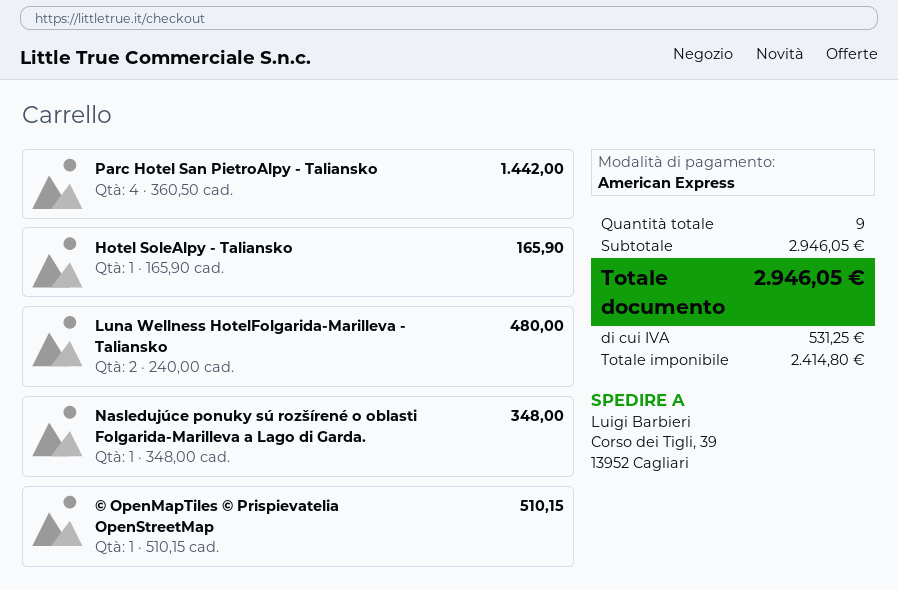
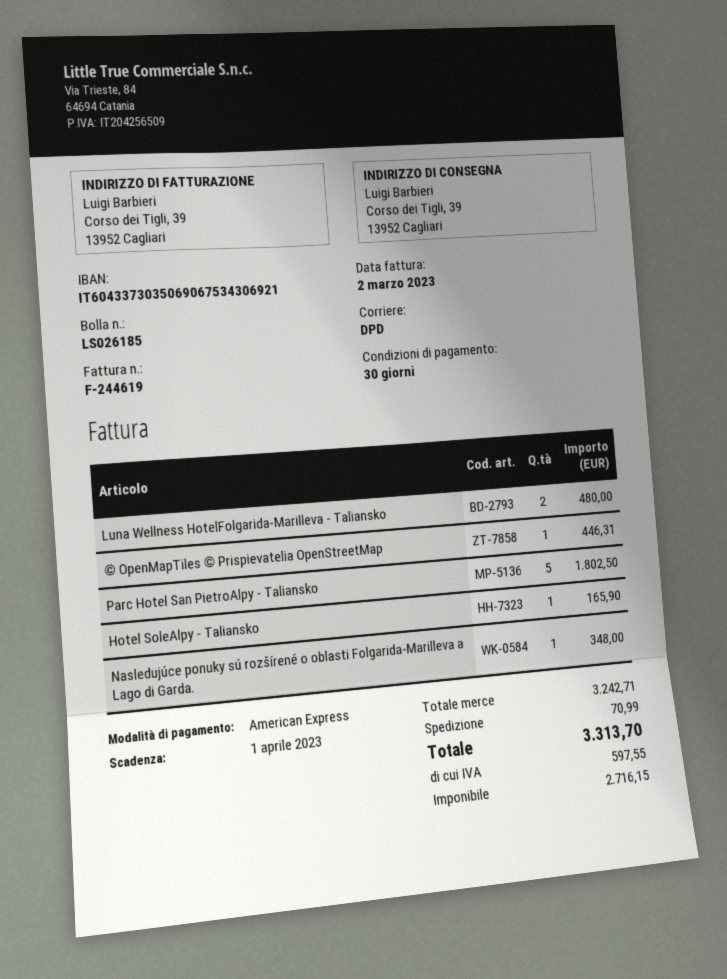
Parc Hotel San PietroAlpy - Taliansko: 4 for 1442.00 -> 5 for 1802.50
© OpenMapTiles © Prispievatelia OpenStreetMap: 1 for 510.15 -> 1 for 446.31
subtotal: 2946.05 -> 3242.71
shipping: none -> 70.99
net: 2414.80 -> 2716.15
tax: 531.25 -> 597.55
total: 2946.05 -> 3313.70

